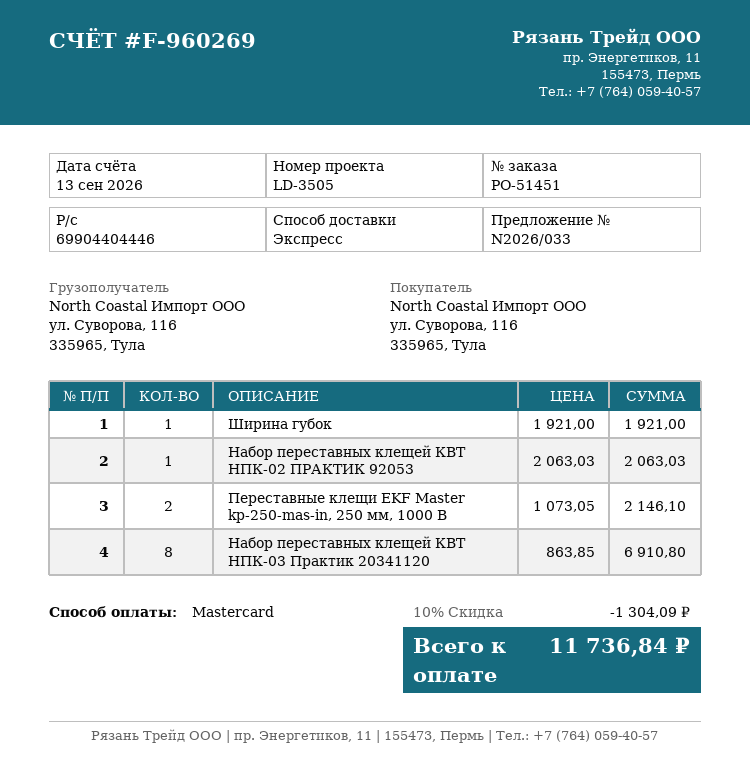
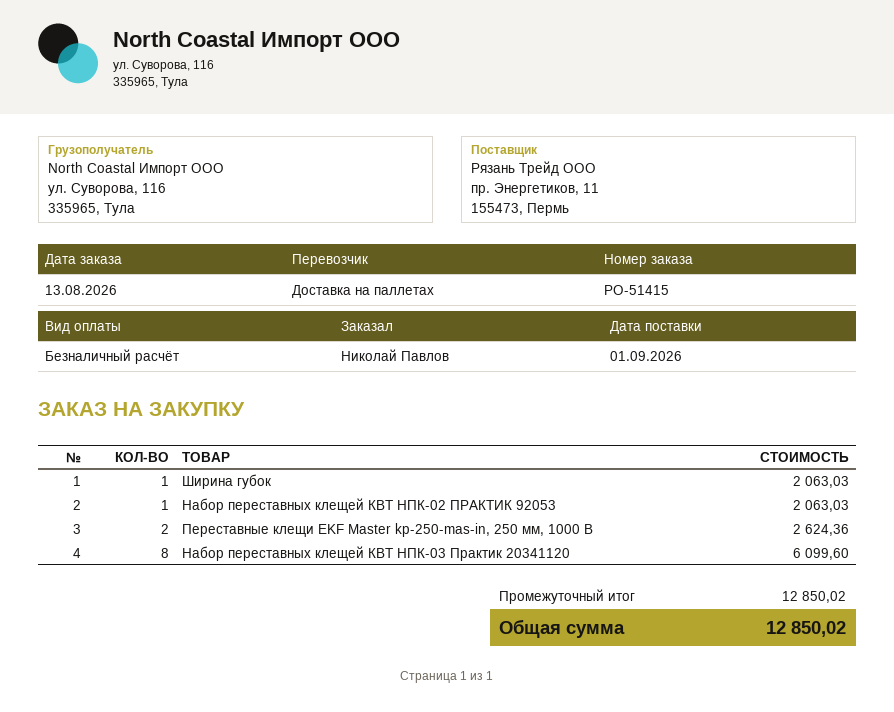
order number: PO-51451 -> PO-51415
payment method: Mastercard -> bank transfer
shipping method: express -> pallet freight
Ширина губок: 1 for 1921.00 -> 1 for 2063.03
Переставные клещи EKF Master kp-250-mas-in, 250 мм, 1000 В: 2 for 2146.10 -> 2 for 2624.36
Набор переставных клещей КВТ НПК-03 Практик 20341120: 8 for 6910.80 -> 8 for 6099.60
discount: 10% = 1304.09 -> none
total: 11736.84 -> 12850.02

